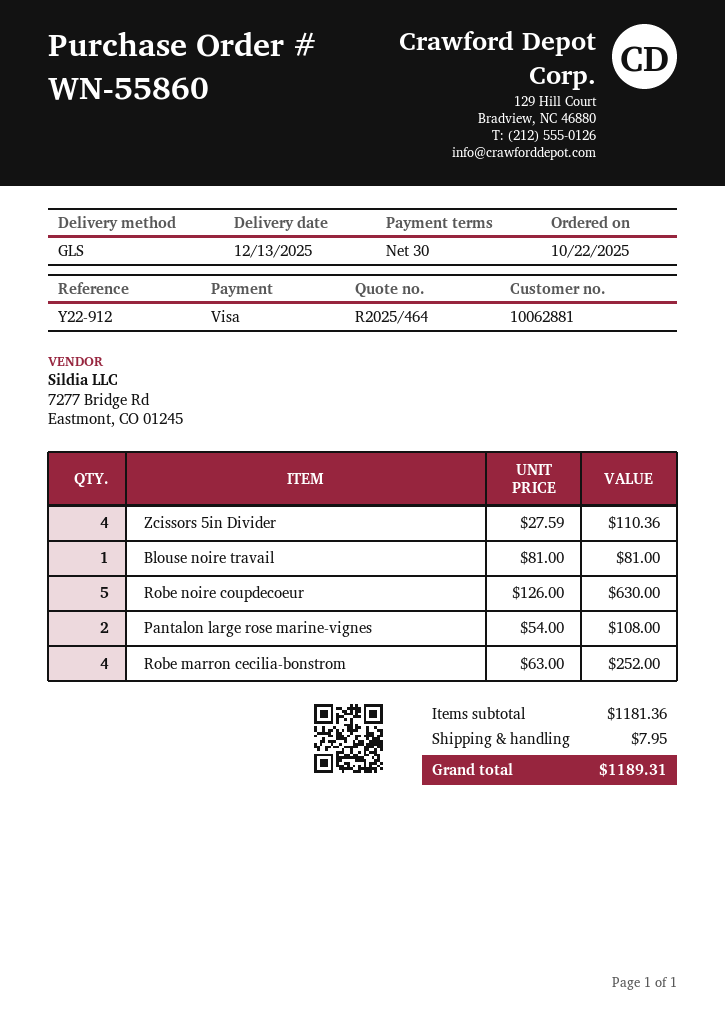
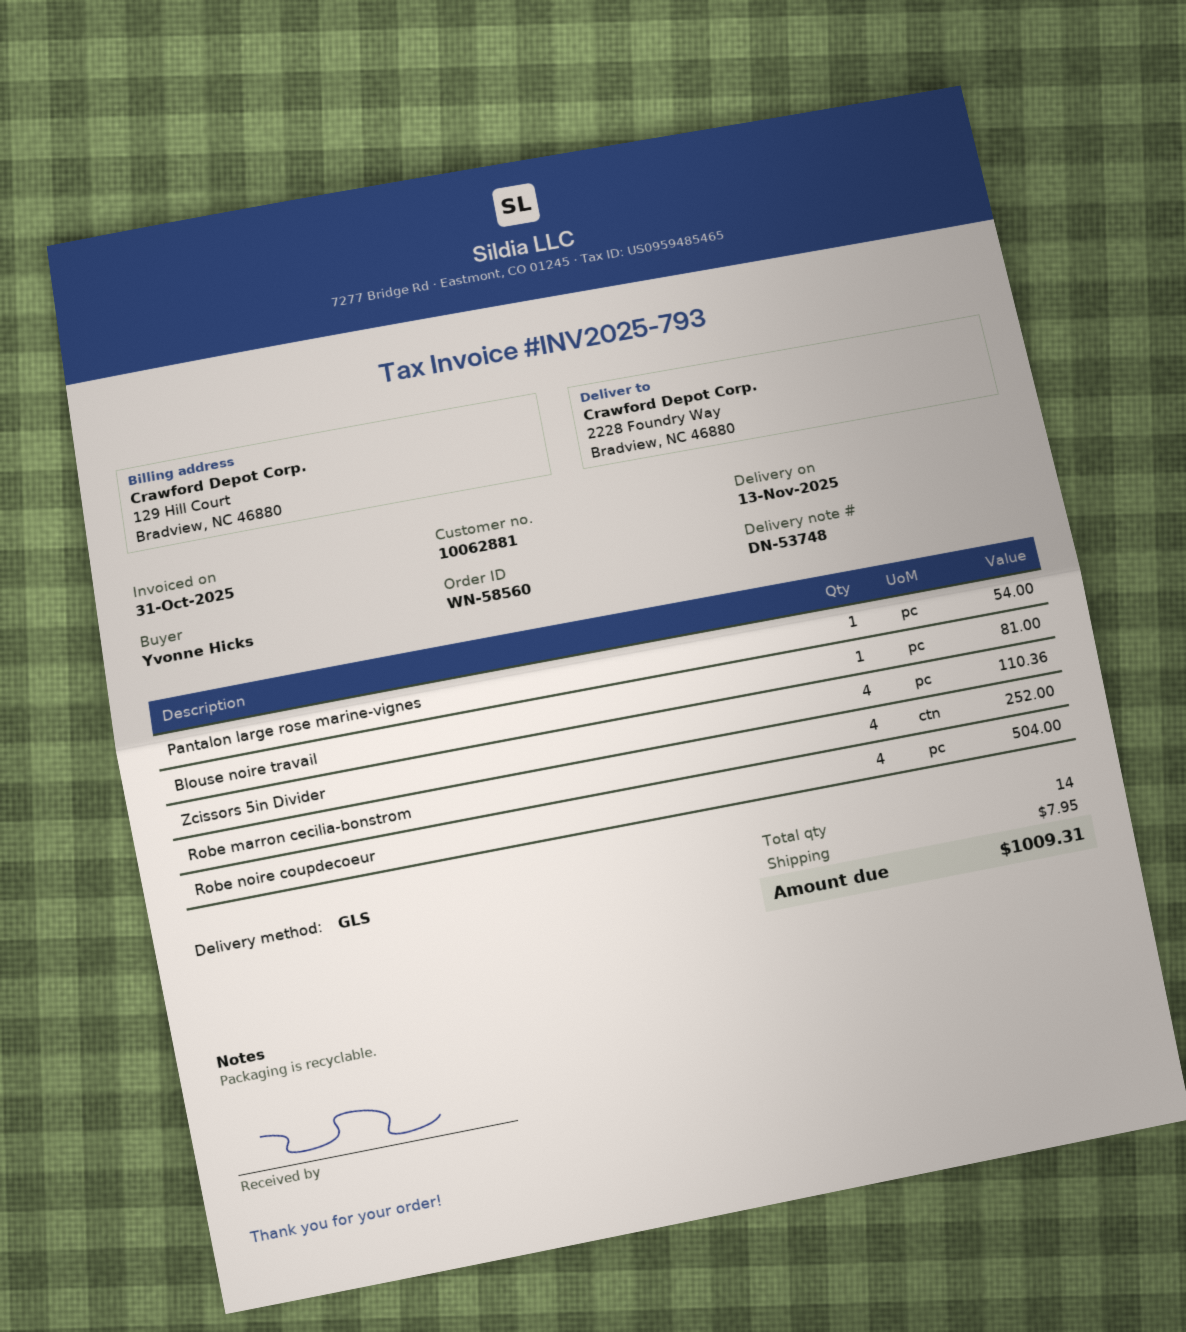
order number: WN-55860 -> WN-58560
delivery date: 2025-12-13 -> 2025-11-13
Robe noire coupdecoeur: 5 for 630.00 -> 4 for 504.00
Pantalon large rose marine-vignes: 2 for 108.00 -> 1 for 54.00
total: 1189.31 -> 1009.31

